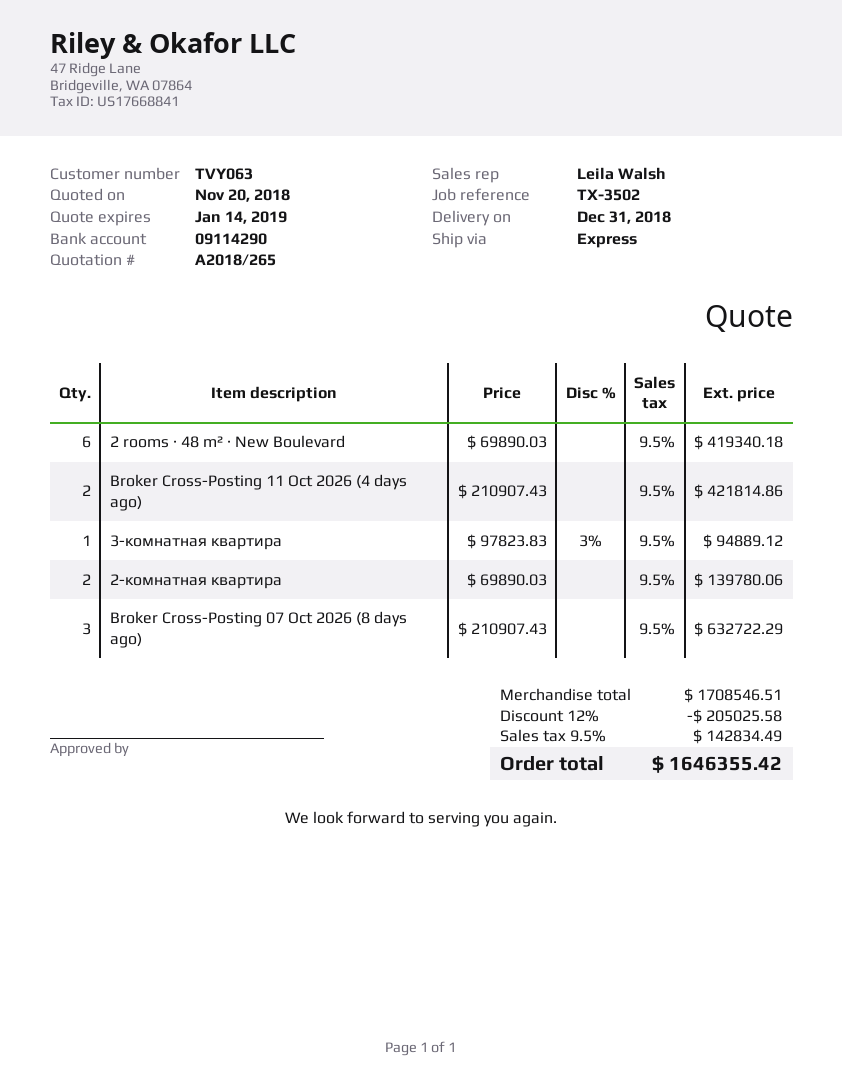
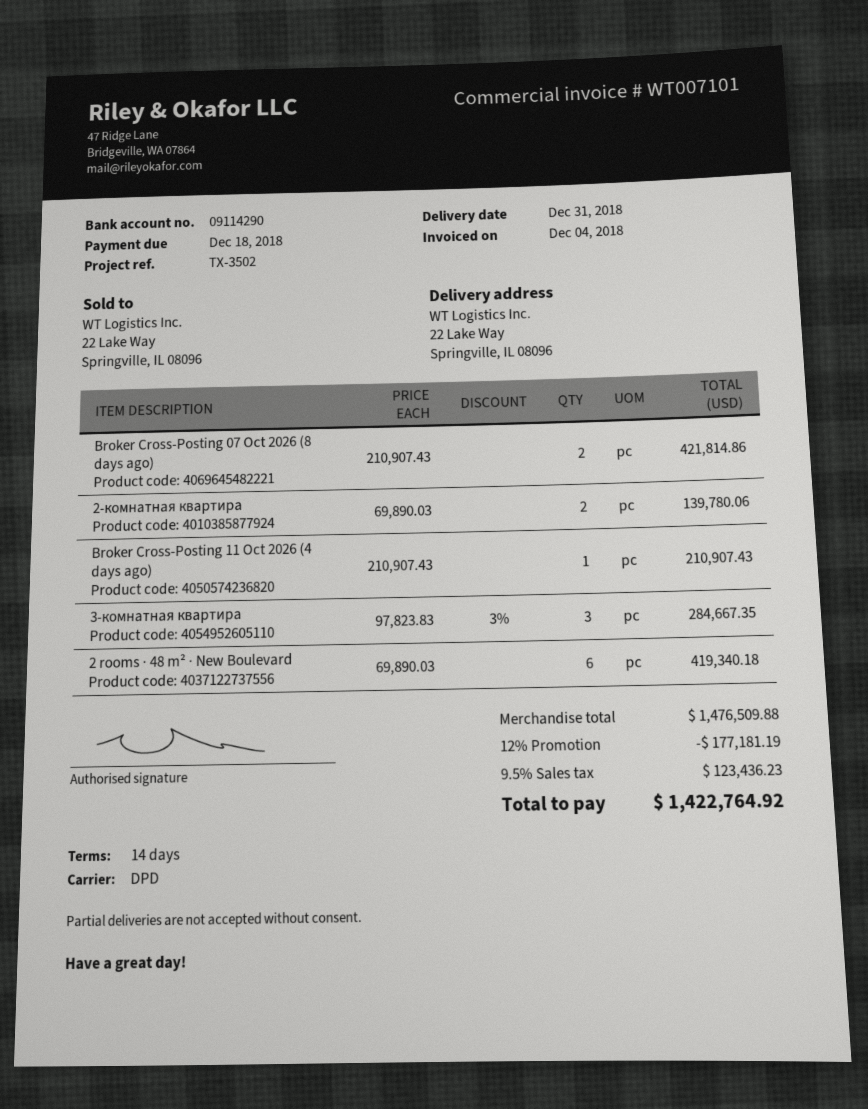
shipping method: express -> DPD
Broker Cross-Posting 11 Oct 2026 (4 days ago): 2 x 210907.43 = 421814.86 -> 1 x 210907.43 = 210907.43
3-комнатная квартира: 1 x 97823.83 - 3% = 94889.12 -> 3 x 97823.83 - 3% = 284667.35
Broker Cross-Posting 07 Oct 2026 (8 days ago): 3 x 210907.43 = 632722.29 -> 2 x 210907.43 = 421814.86
subtotal: 1708546.51 -> 1476509.88
discount: 12% = 205025.58 -> 12% = 177181.19
tax: 9.5% = 142834.49 -> 9.5% = 123436.23
total: 1646355.42 -> 1422764.92

